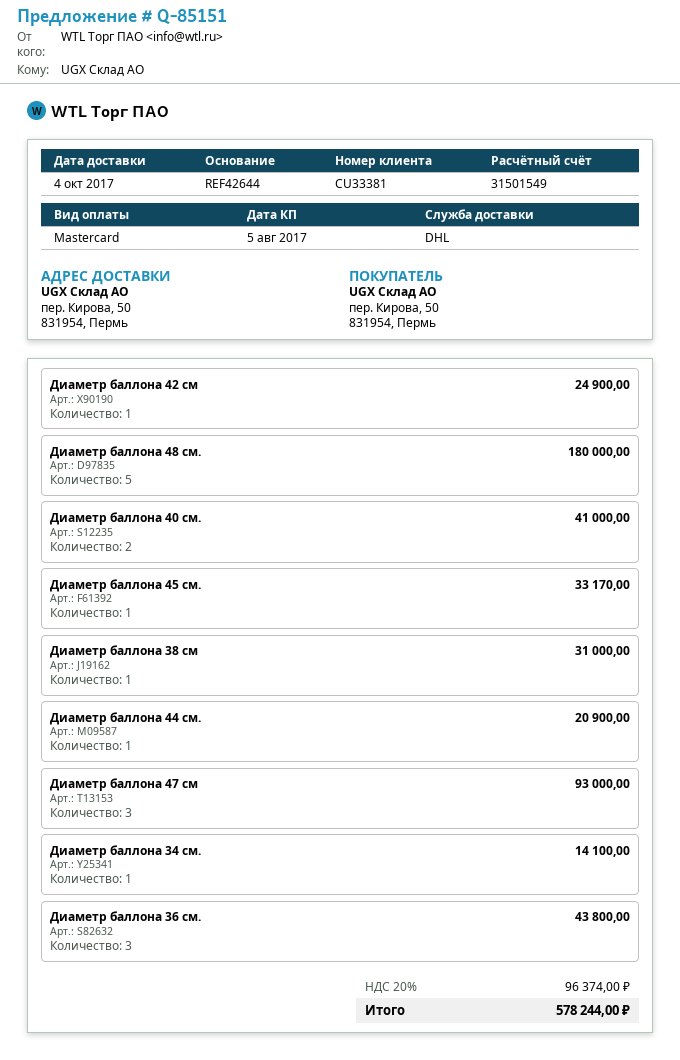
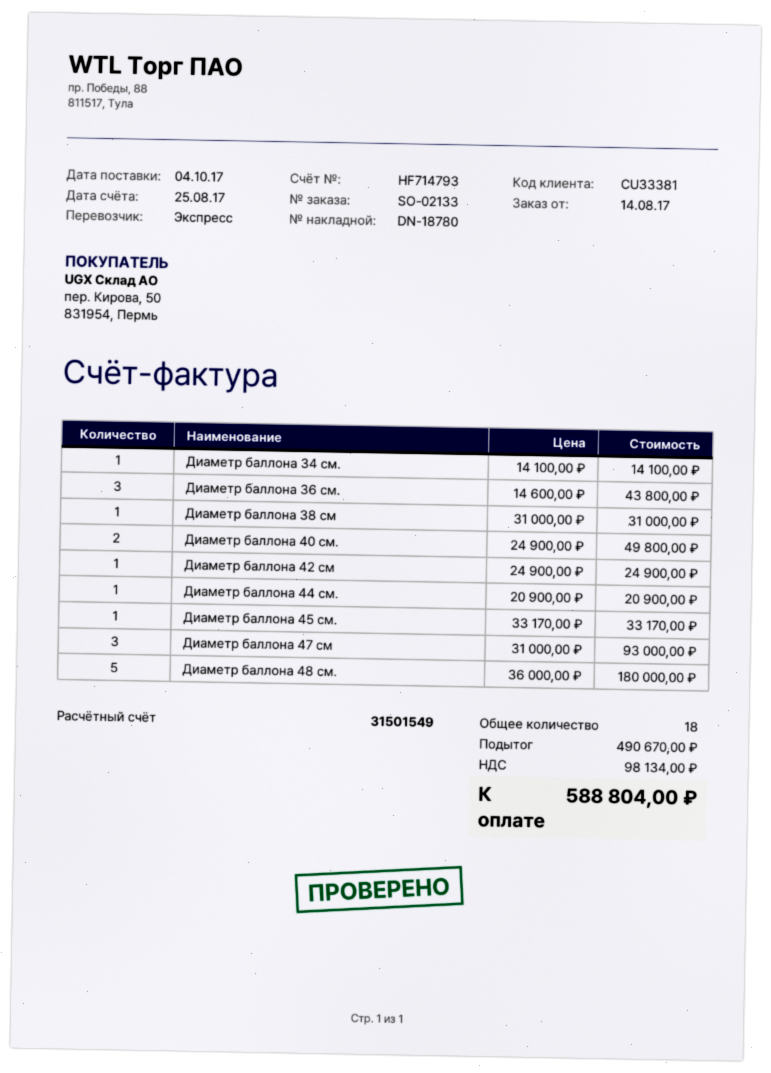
shipping method: DHL -> express
Диаметр баллона 40 см.: 2 for 41000.00 -> 2 for 49800.00
tax: 96374.00 -> 98134.00
total: 578244.00 -> 588804.00

